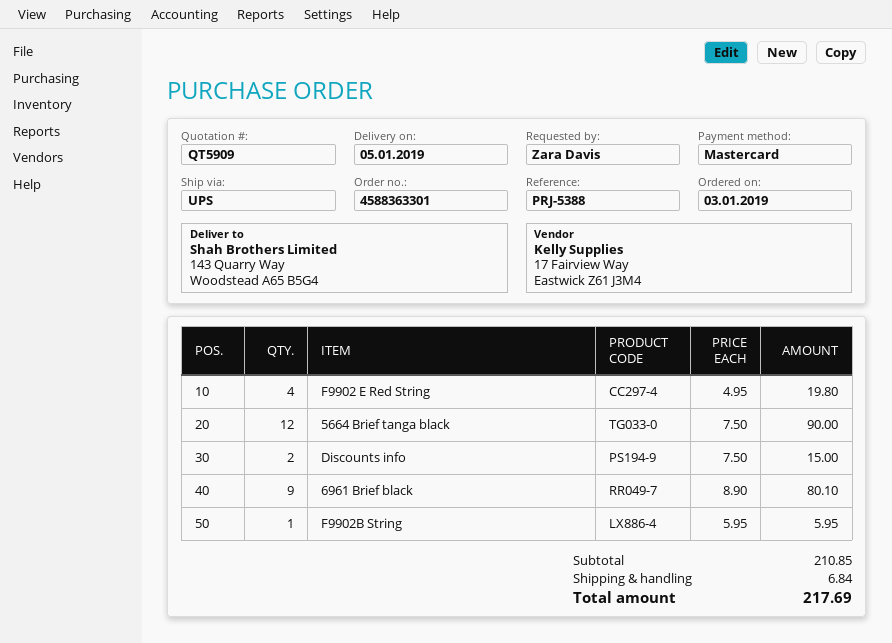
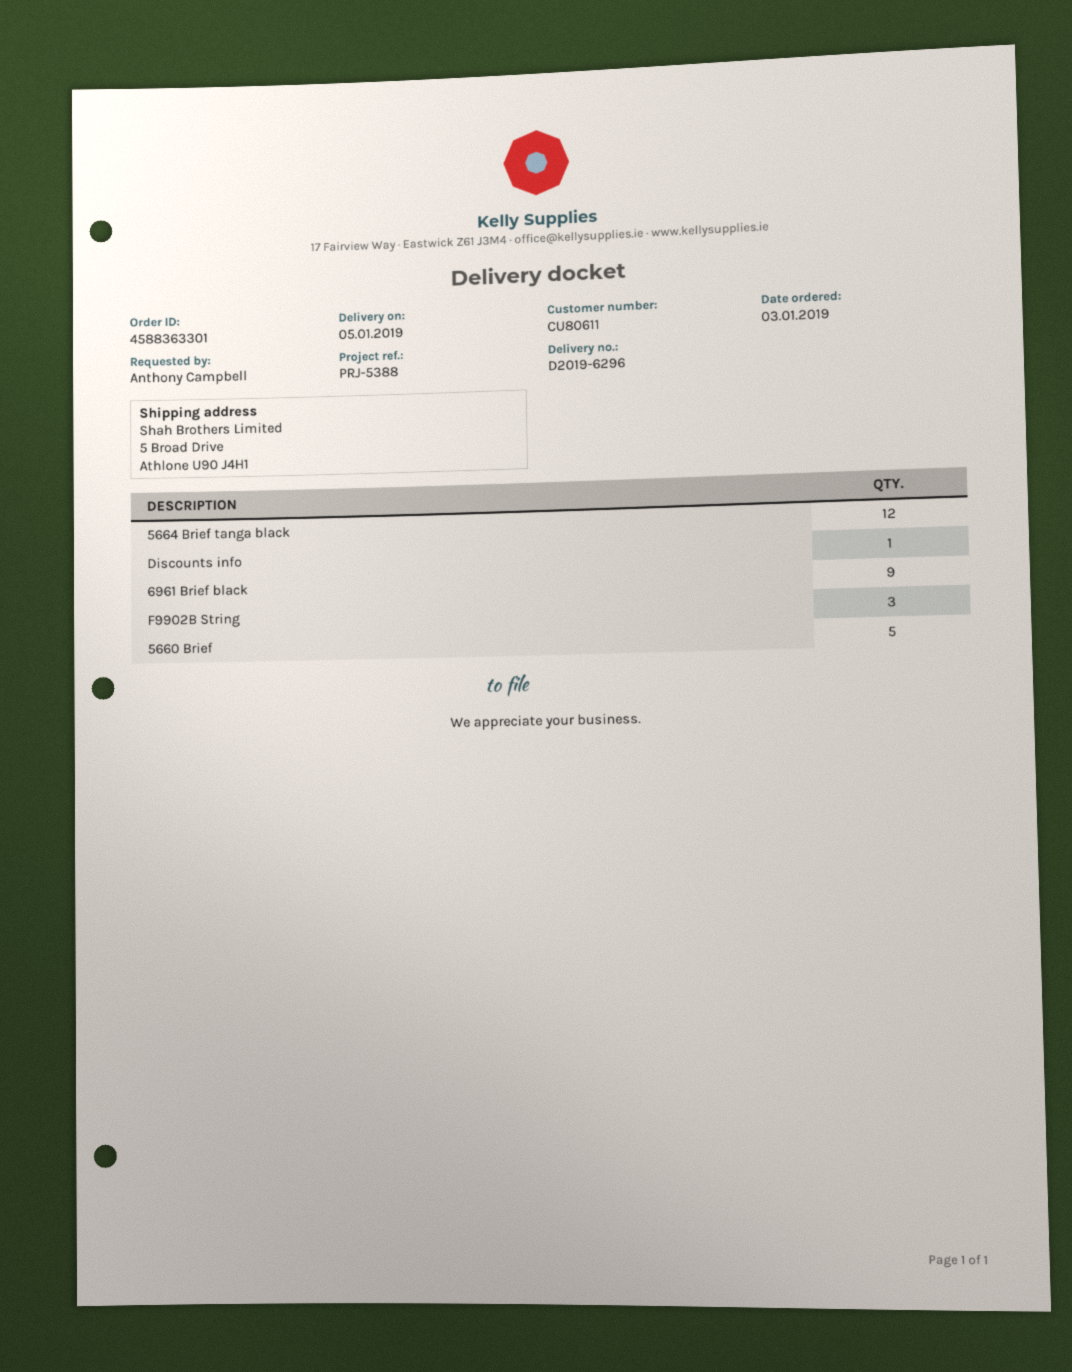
ordered by: Zara Davis -> Anthony Campbell
ship to: 143 Quarry Way, Woodstead A65 B5G4 -> 5 Broad Drive, Athlone U90 J4H1
F9902 E Red String: 4 -> none
Discounts info: 2 -> 1
F9902B String: 1 -> 3
5660 Brief: none -> 5

